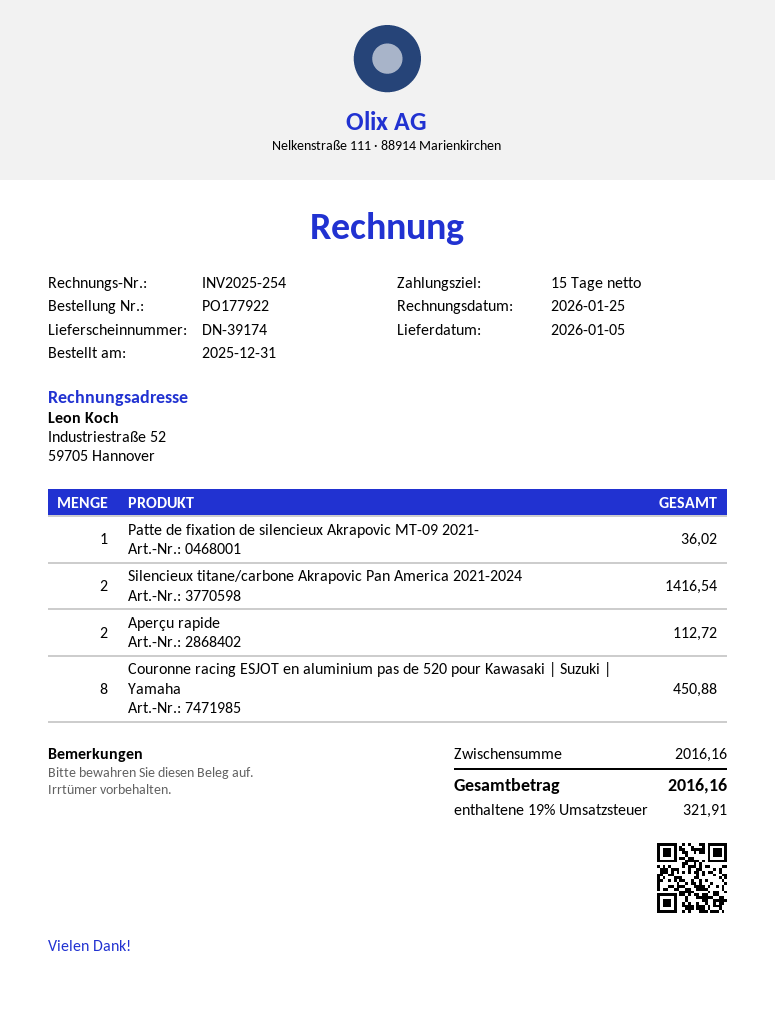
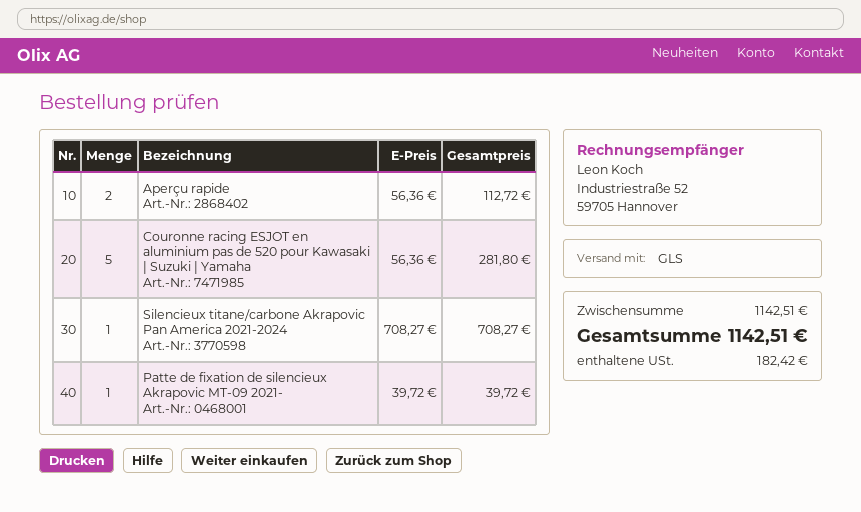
Patte de fixation de silencieux Akrapovic MT-09 2021-: 1 for 36.02 -> 1 for 39.72
Silencieux titane/carbone Akrapovic Pan America 2021-2024: 2 for 1416.54 -> 1 for 708.27
Couronne racing ESJOT en aluminium pas de 520 pour Kawasaki | Suzuki | Yamaha: 8 for 450.88 -> 5 for 281.80
subtotal: 2016.16 -> 1142.51
tax: 321.91 -> 182.42
total: 2016.16 -> 1142.51

